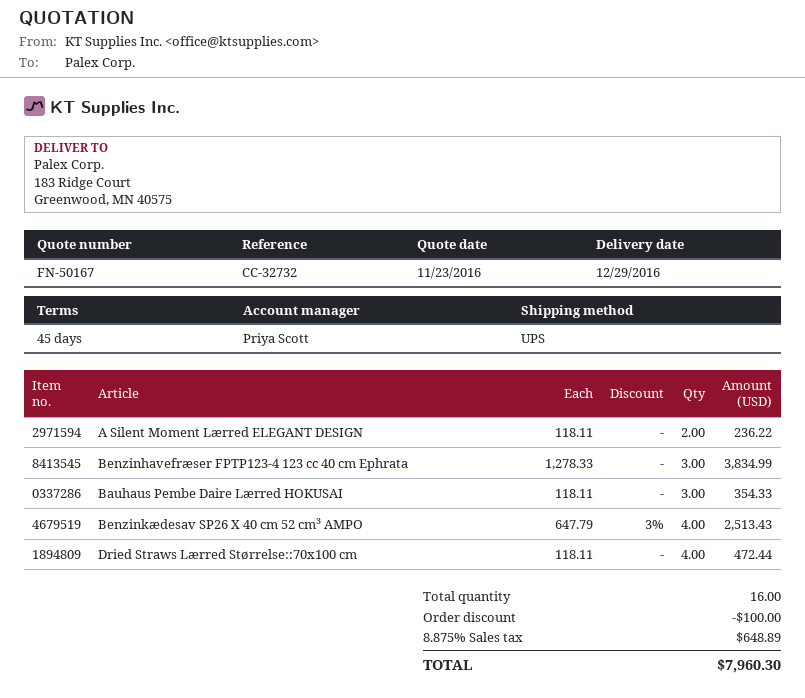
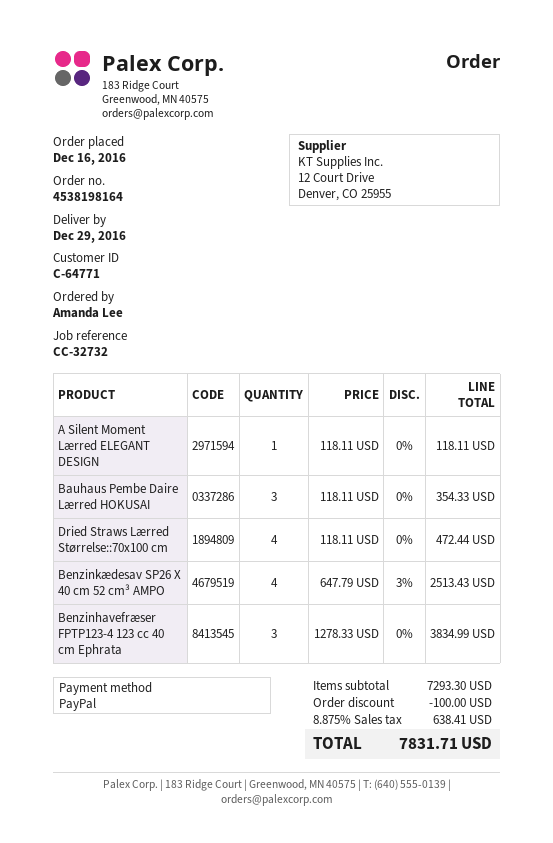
A Silent Moment Lærred ELEGANT DESIGN: 2 x 118.11 = 236.22 -> 1 x 118.11 = 118.11
tax: 8.875% = 648.89 -> 8.875% = 638.41
total: 7960.30 -> 7831.71

